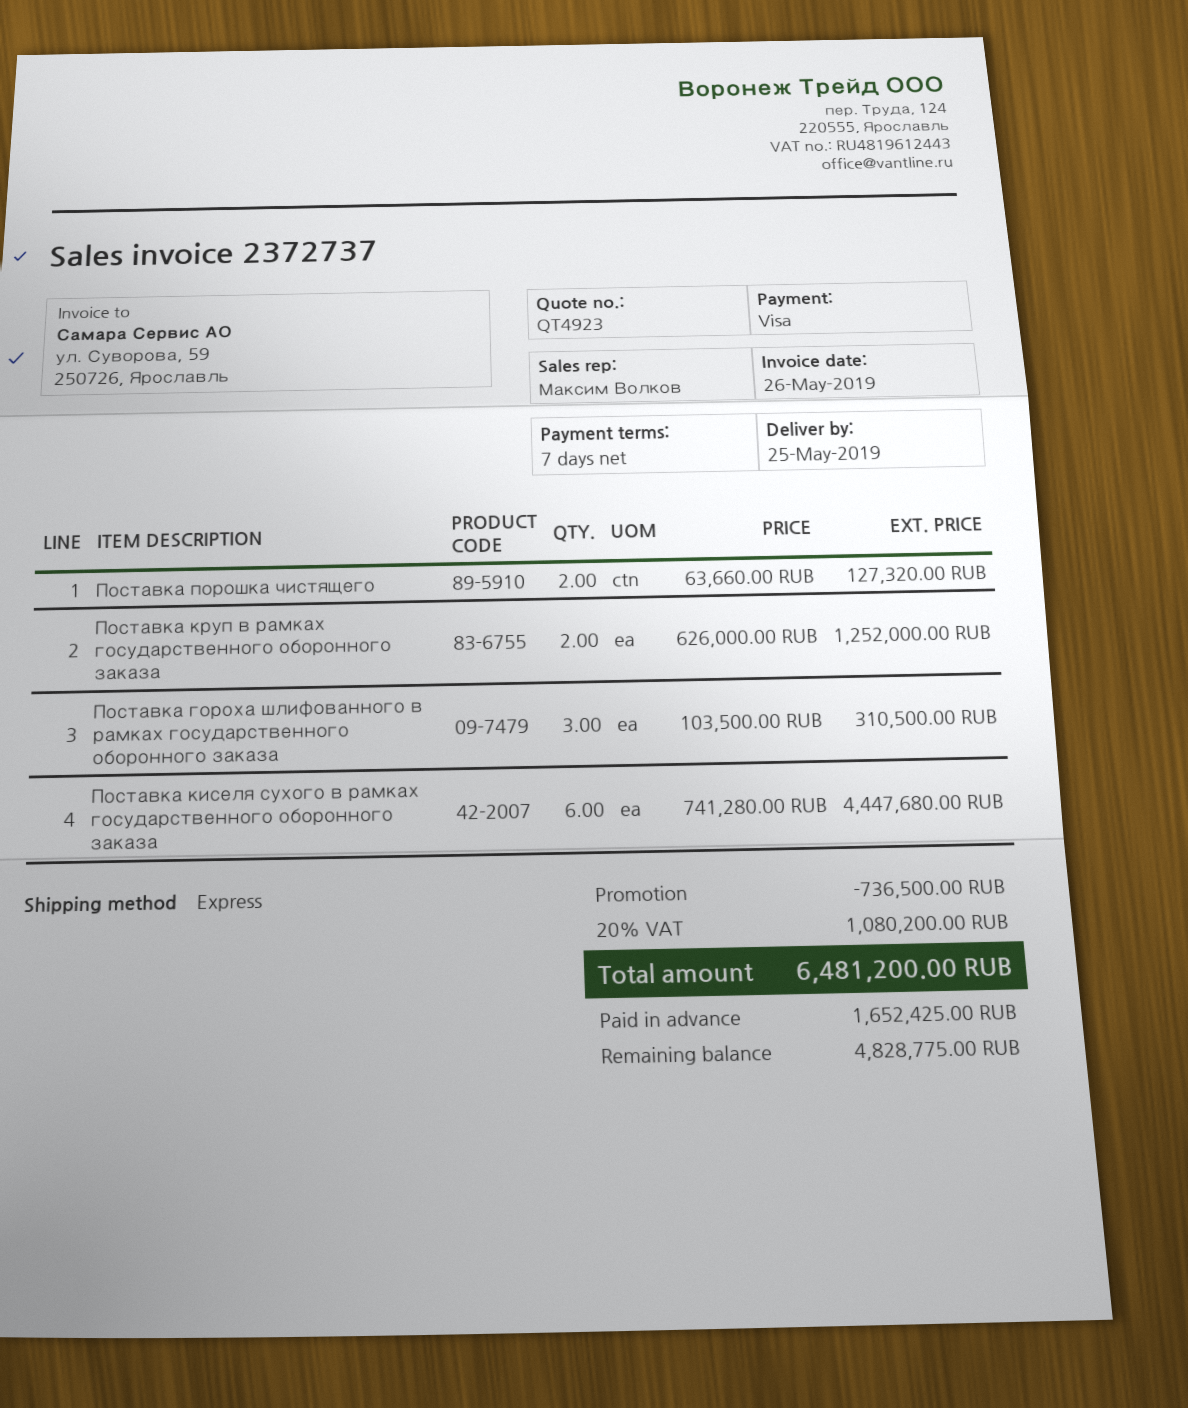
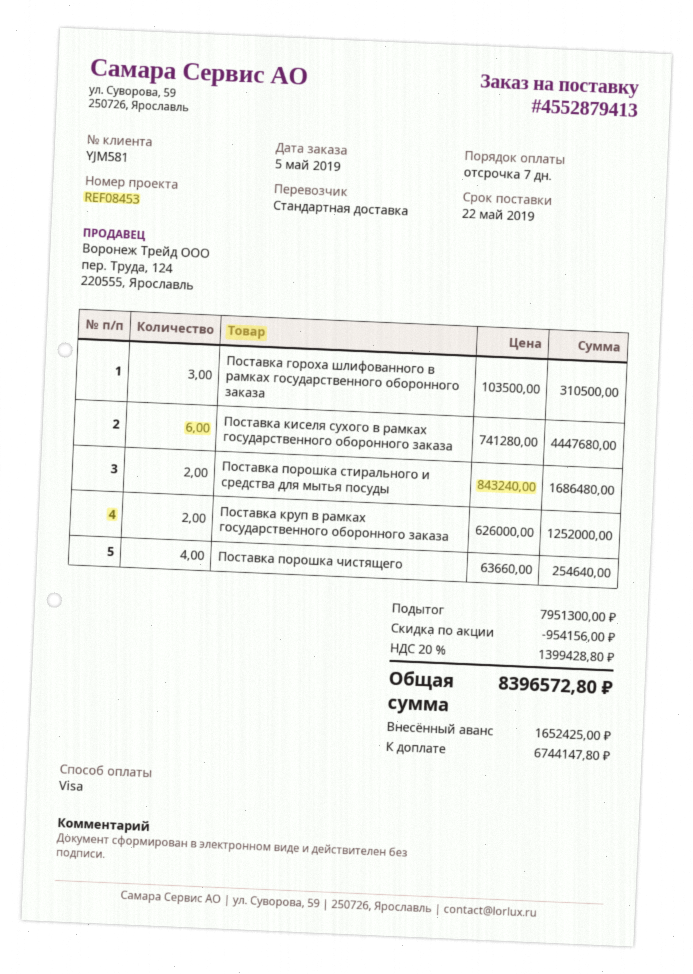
delivery date: 2019-05-25 -> 2019-05-22
shipping method: express -> standard
Поставка порошка чистящего: 2 x 63660.00 = 127320.00 -> 4 x 63660.00 = 254640.00
Поставка порошка стирального и средства для мытья посуды: none -> 2 x 843240.00 = 1686480.00
discount: 736500.00 -> 954156.00
tax: 20% = 1080200.00 -> 20% = 1399428.80
total: 6481200.00 -> 8396572.80
balance: 4828775.00 -> 6744147.80

